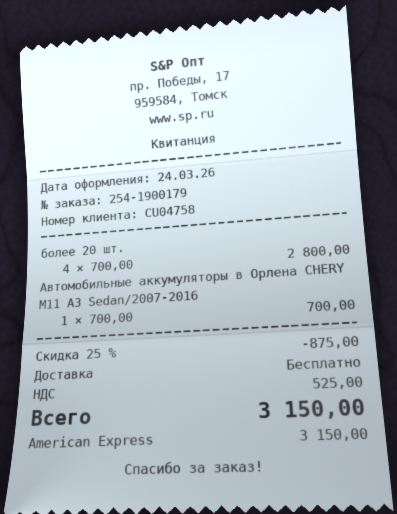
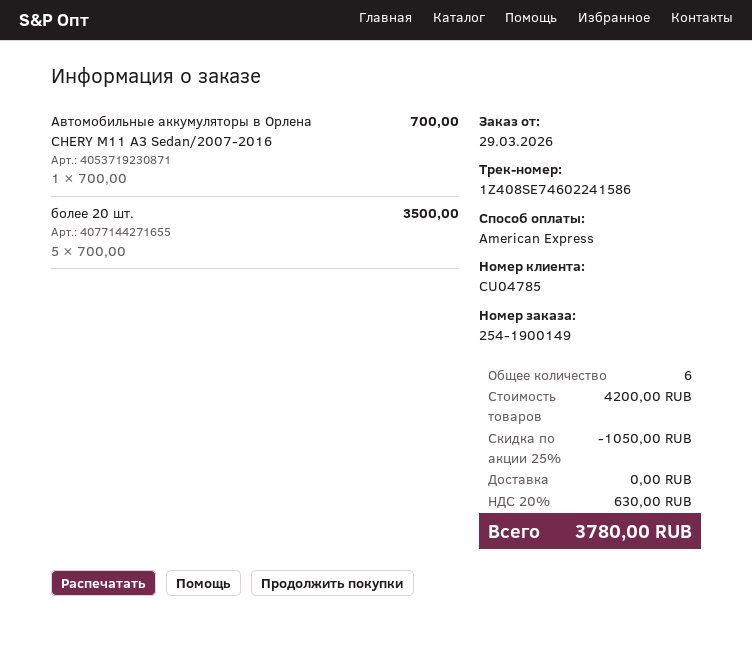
order number: 254-1900179 -> 254-1900149
order date: 2026-03-24 -> 2026-03-29
customer number: CU04758 -> CU04785
более 20 шт.: 4 x 700.00 = 2800.00 -> 5 x 700.00 = 3500.00
discount: 25% = 875.00 -> 25% = 1050.00
tax: 525.00 -> 630.00
total: 3150.00 -> 3780.00

